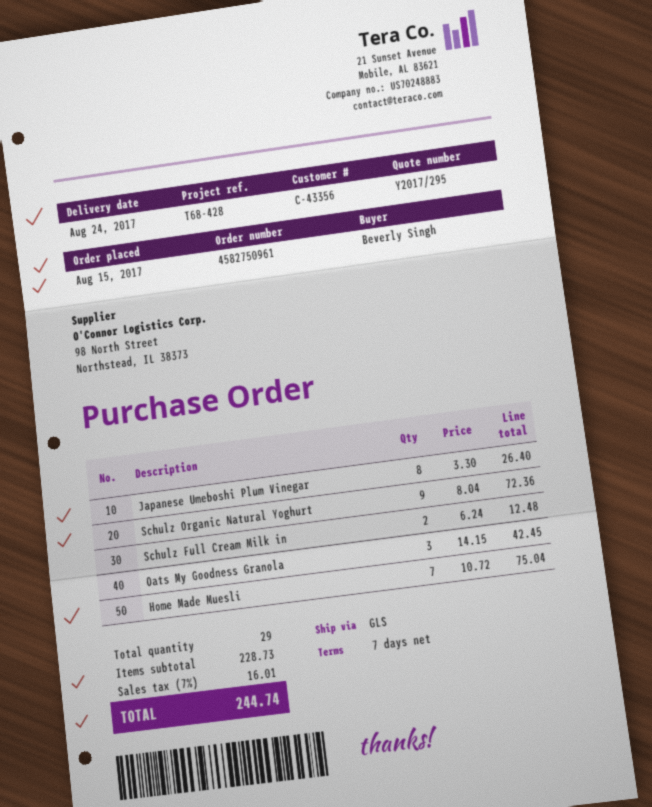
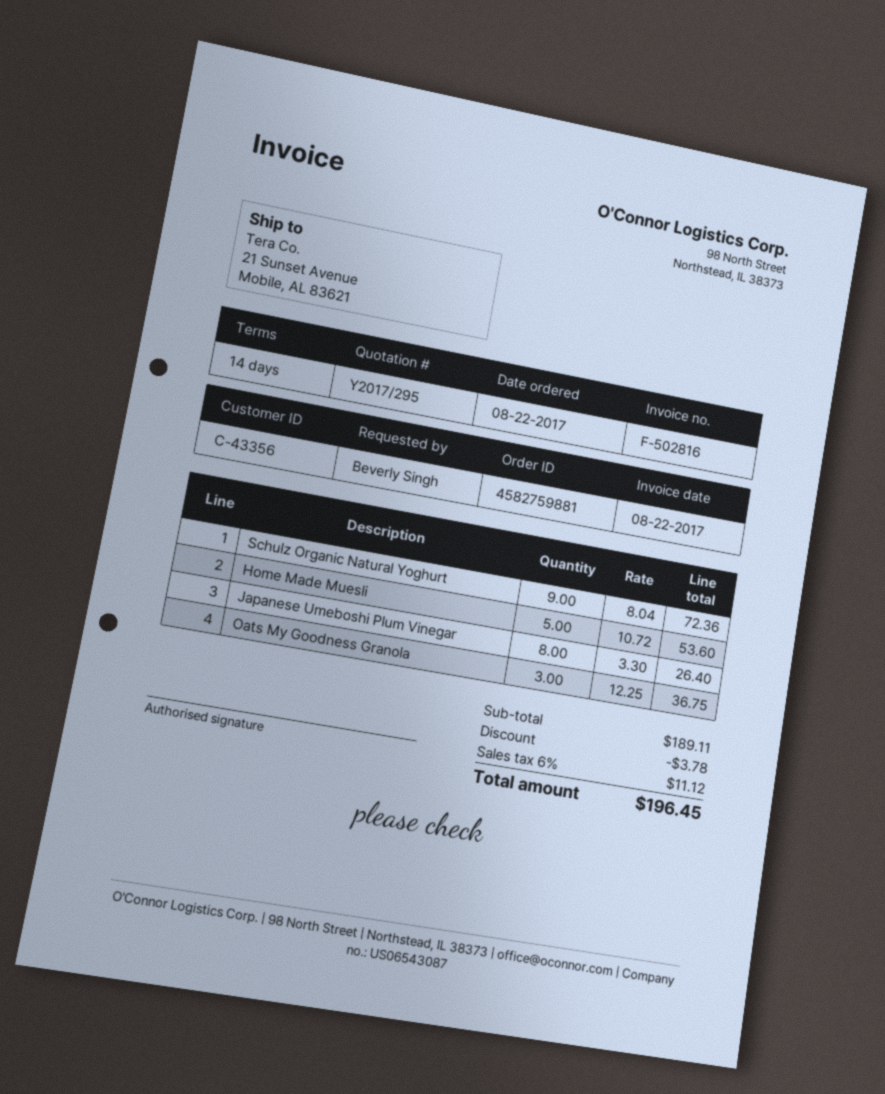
order number: 4582750961 -> 4582759881
order date: 2017-08-15 -> 2017-08-22
payment terms: 7 days -> 14 days
Schulz Full Cream Milk in: 2 x 6.24 = 12.48 -> none
Oats My Goodness Granola: 3 x 14.15 = 42.45 -> 3 x 12.25 = 36.75
Home Made Muesli: 7 x 10.72 = 75.04 -> 5 x 10.72 = 53.60
subtotal: 228.73 -> 189.11
discount: none -> 3.78
tax: 7% = 16.01 -> 6% = 11.12
total: 244.74 -> 196.45

